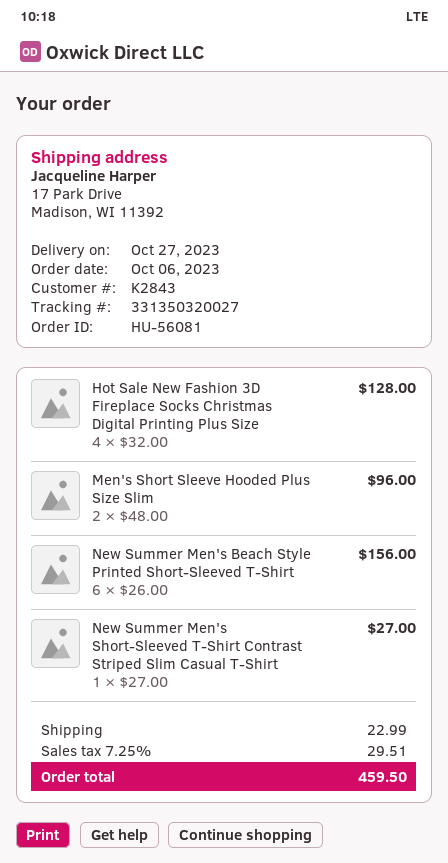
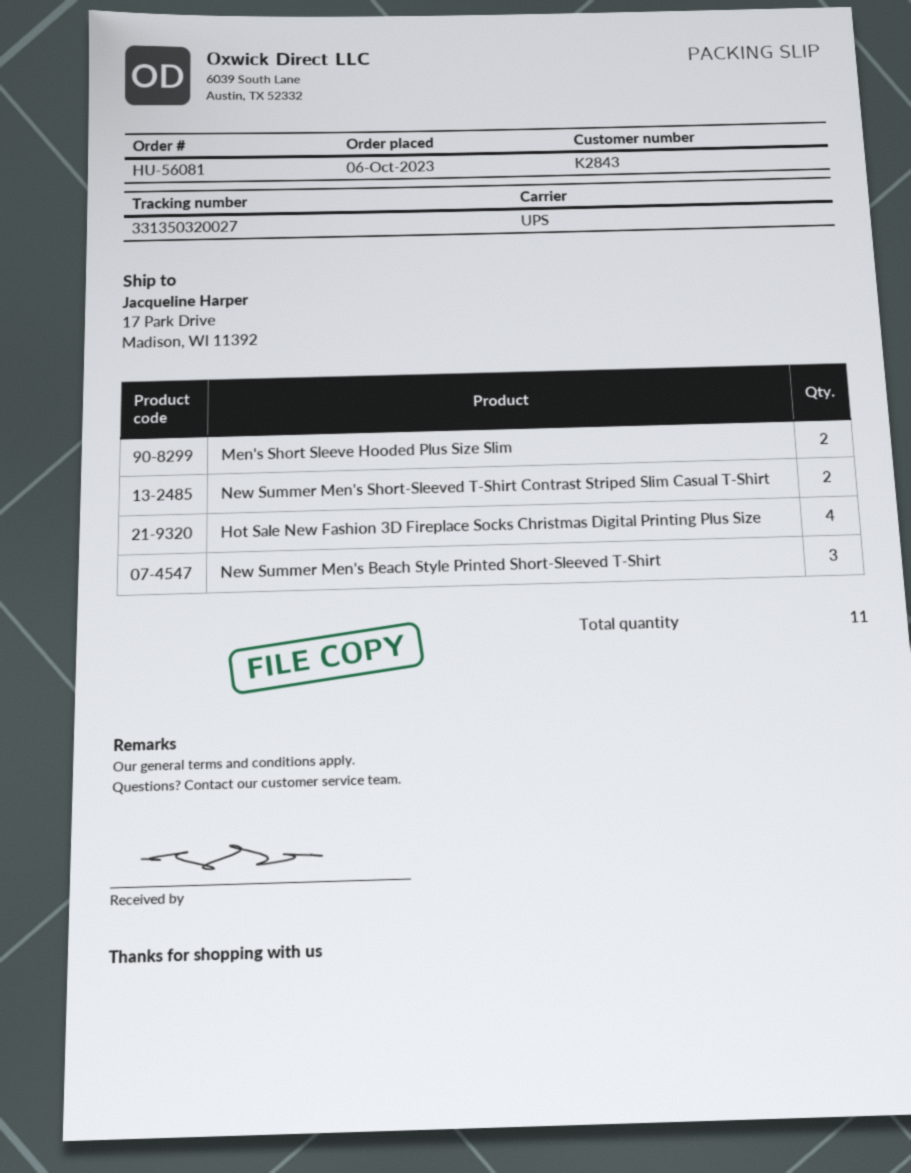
New Summer Men's Beach Style Printed Short-Sleeved T-Shirt: 6 -> 3
New Summer Men's Short-Sleeved T-Shirt Contrast Striped Slim Casual T-Shirt: 1 -> 2

